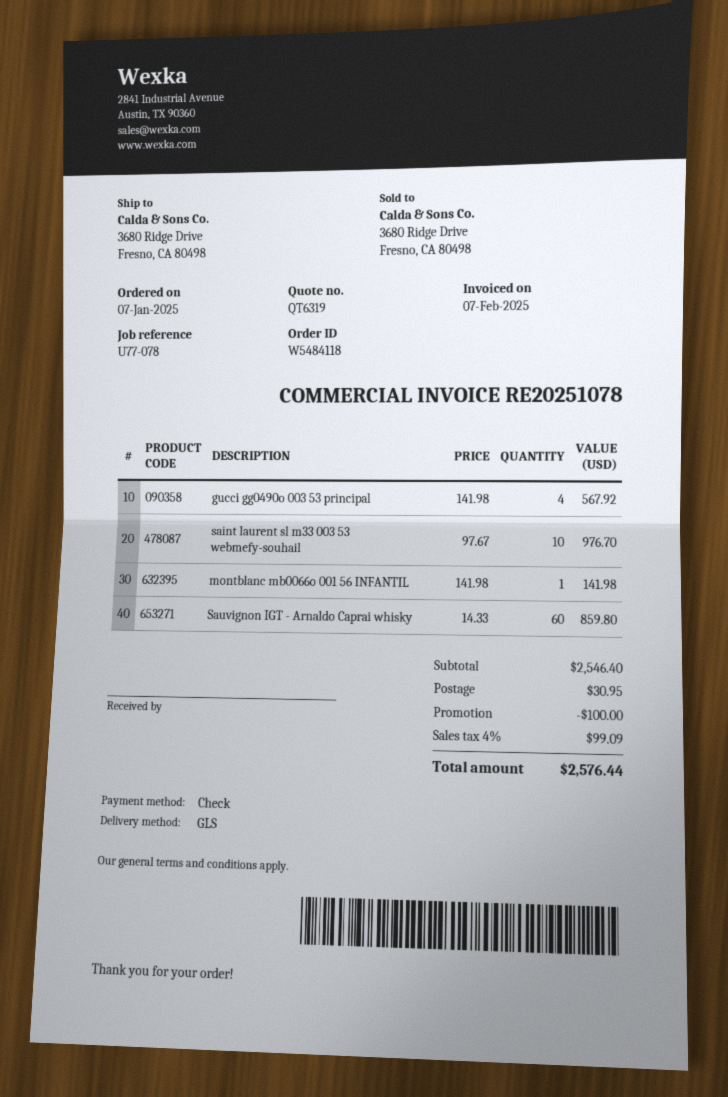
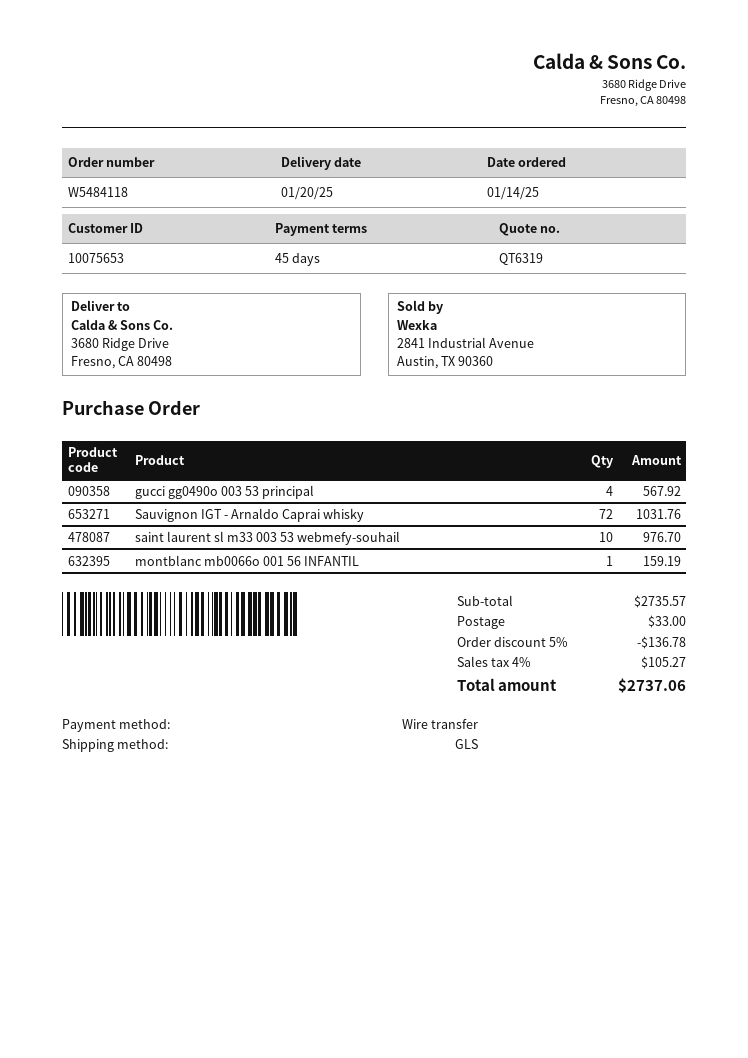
order date: 2025-01-07 -> 2025-01-14
payment method: cheque -> bank transfer
montblanc mb0066o 001 56 INFANTIL: 1 for 141.98 -> 1 for 159.19
Sauvignon IGT - Arnaldo Caprai whisky: 60 for 859.80 -> 72 for 1031.76
subtotal: 2546.40 -> 2735.57
discount: 100.00 -> 136.78
shipping: 30.95 -> 33.00
tax: 4% = 99.09 -> 4% = 105.27
total: 2576.44 -> 2737.06

